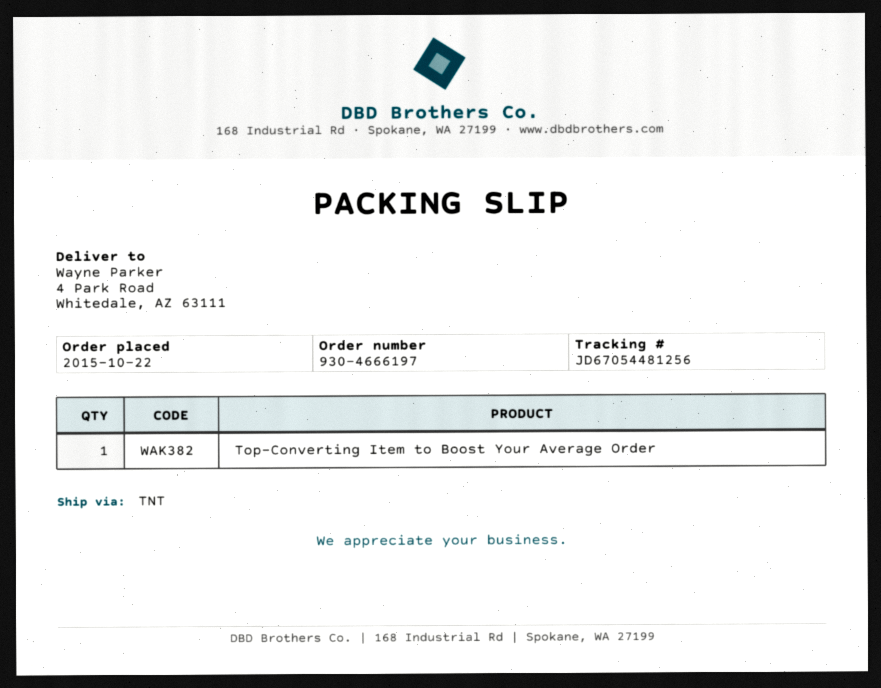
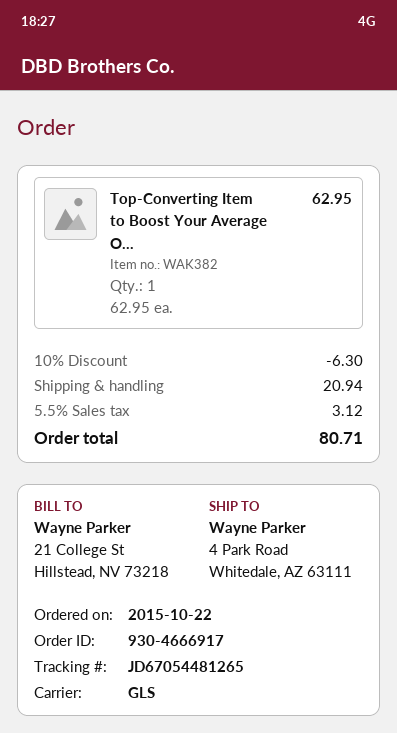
order number: 930-4666197 -> 930-4666917
shipping method: TNT -> GLS
tracking number: JD67054481256 -> JD67054481265

